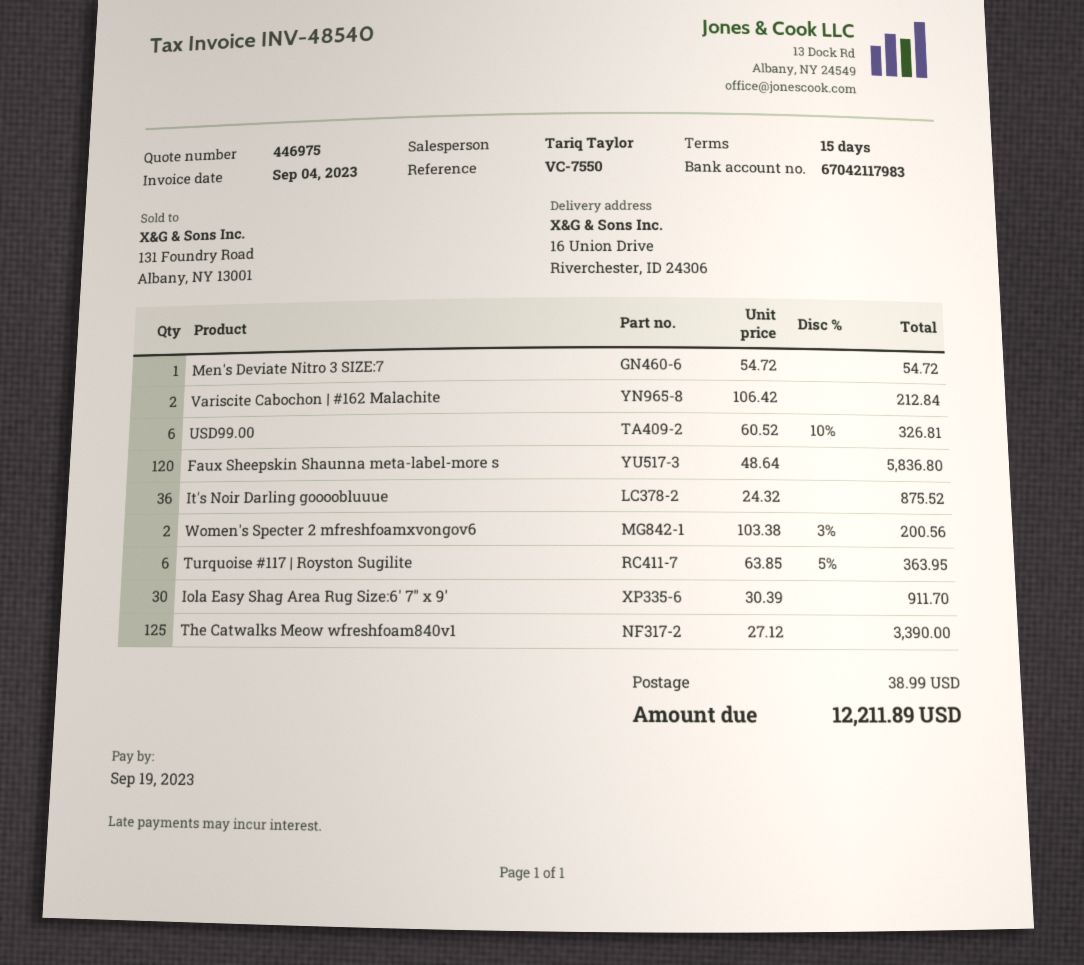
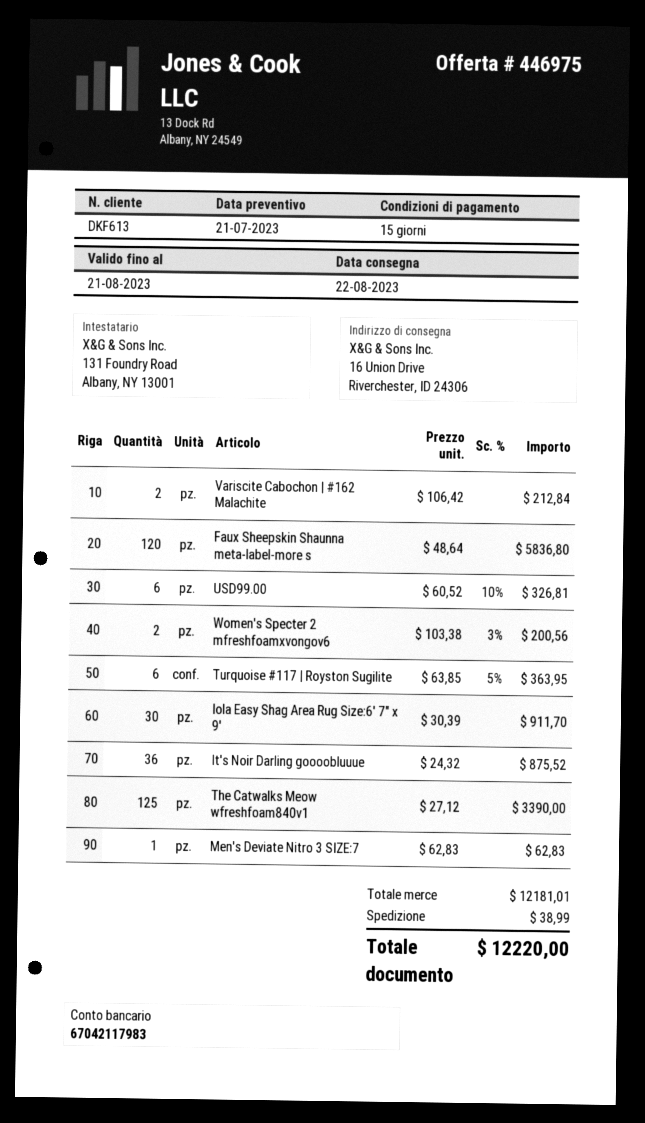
Men's Deviate Nitro 3 SIZE:7: 1 x 54.72 = 54.72 -> 1 x 62.83 = 62.83
total: 12211.89 -> 12220.00

